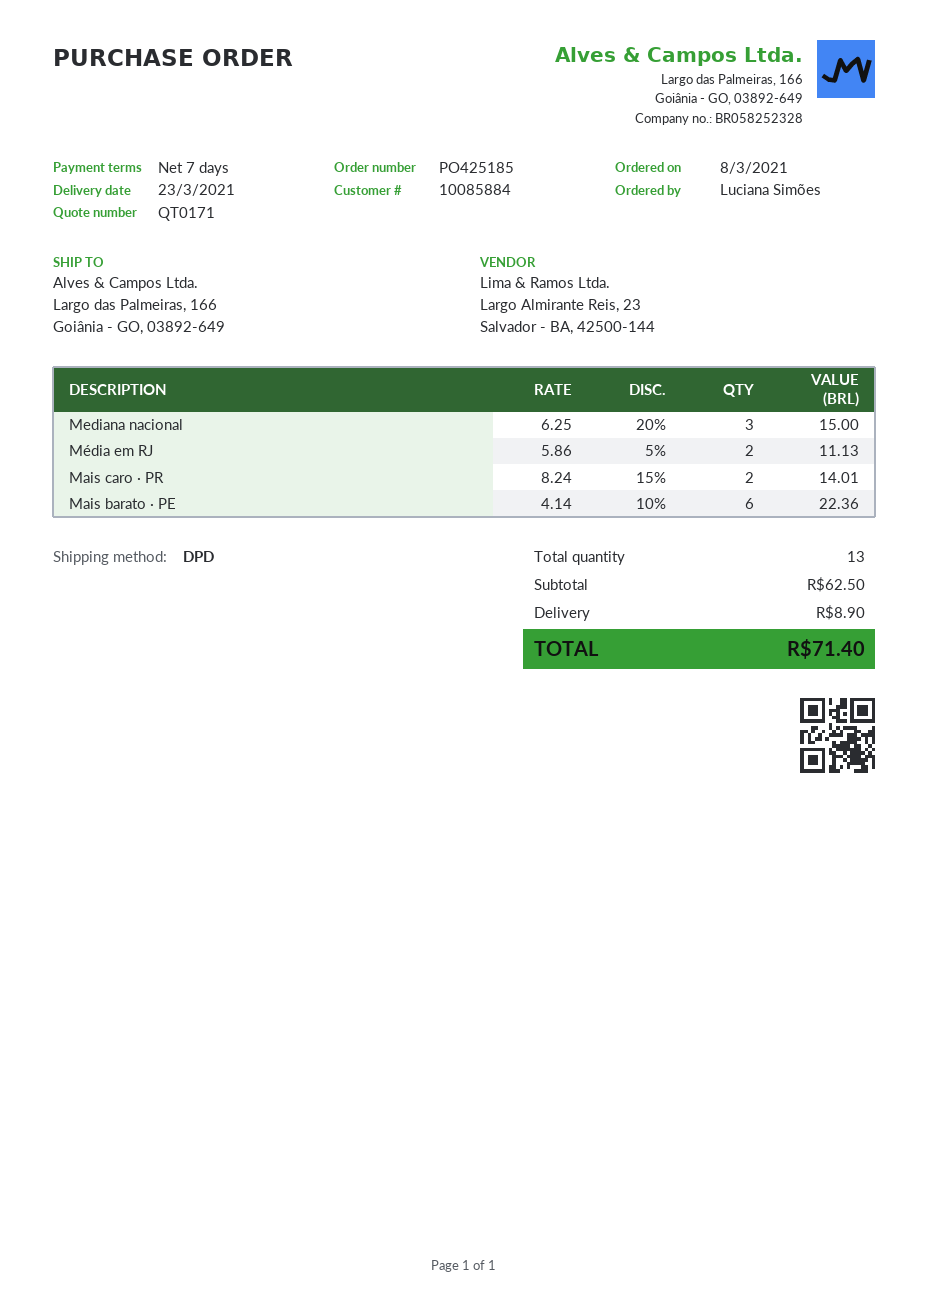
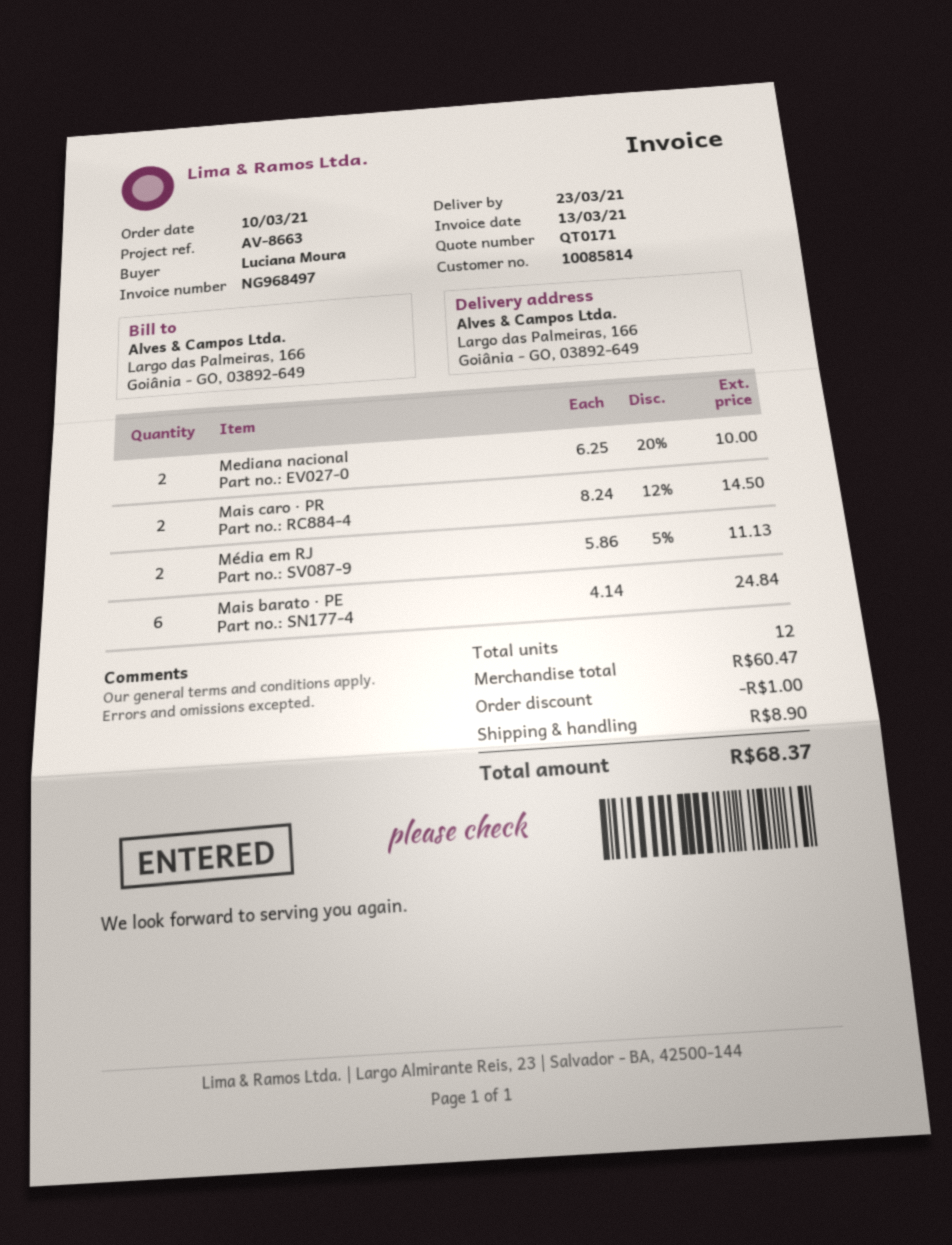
order date: 2021-03-08 -> 2021-03-10
customer number: 10085884 -> 10085814
ordered by: Luciana Simões -> Luciana Moura
Mediana nacional: 3 x 6.25 - 20% = 15.00 -> 2 x 6.25 - 20% = 10.00
Mais caro · PR: 2 x 8.24 - 15% = 14.01 -> 2 x 8.24 - 12% = 14.50
Mais barato · PE: 6 x 4.14 - 10% = 22.36 -> 6 x 4.14 = 24.84
total quantity: 13 -> 12
subtotal: 62.50 -> 60.47
discount: none -> 1.00
total: 71.40 -> 68.37

